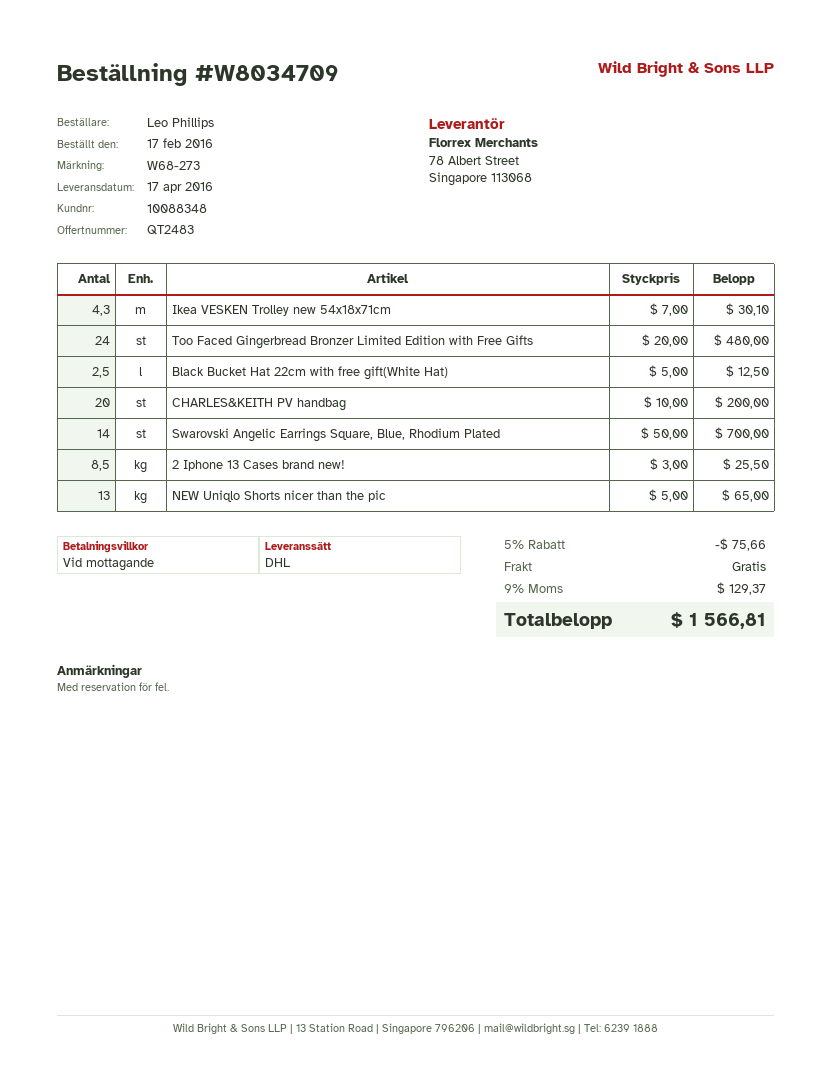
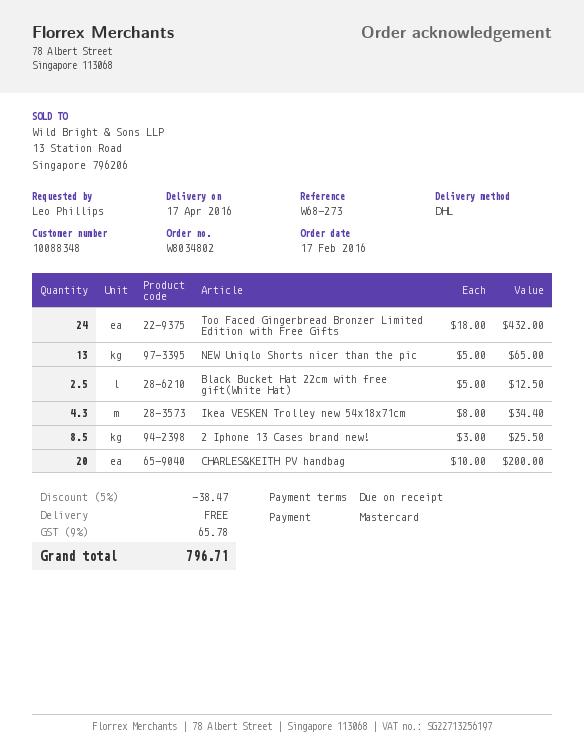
order number: W8034709 -> W8034802
Ikea VESKEN Trolley new 54x18x71cm: 4.3 x 7.00 = 30.10 -> 4.3 x 8.00 = 34.40
Too Faced Gingerbread Bronzer Limited Edition with Free Gifts: 24 x 20.00 = 480.00 -> 24 x 18.00 = 432.00
Swarovski Angelic Earrings Square, Blue, Rhodium Plated: 14 x 50.00 = 700.00 -> none
discount: 5% = 75.66 -> 5% = 38.47
tax: 9% = 129.37 -> 9% = 65.78
total: 1566.81 -> 796.71

